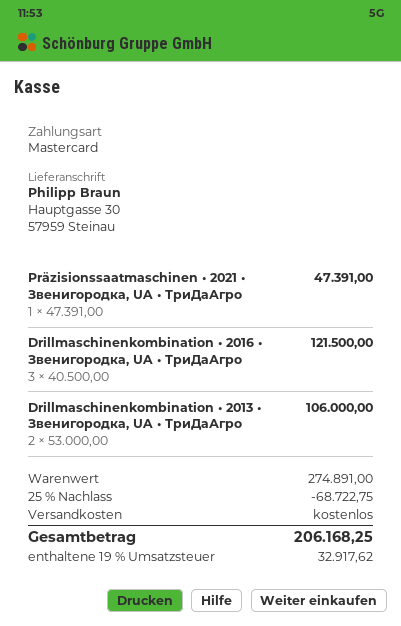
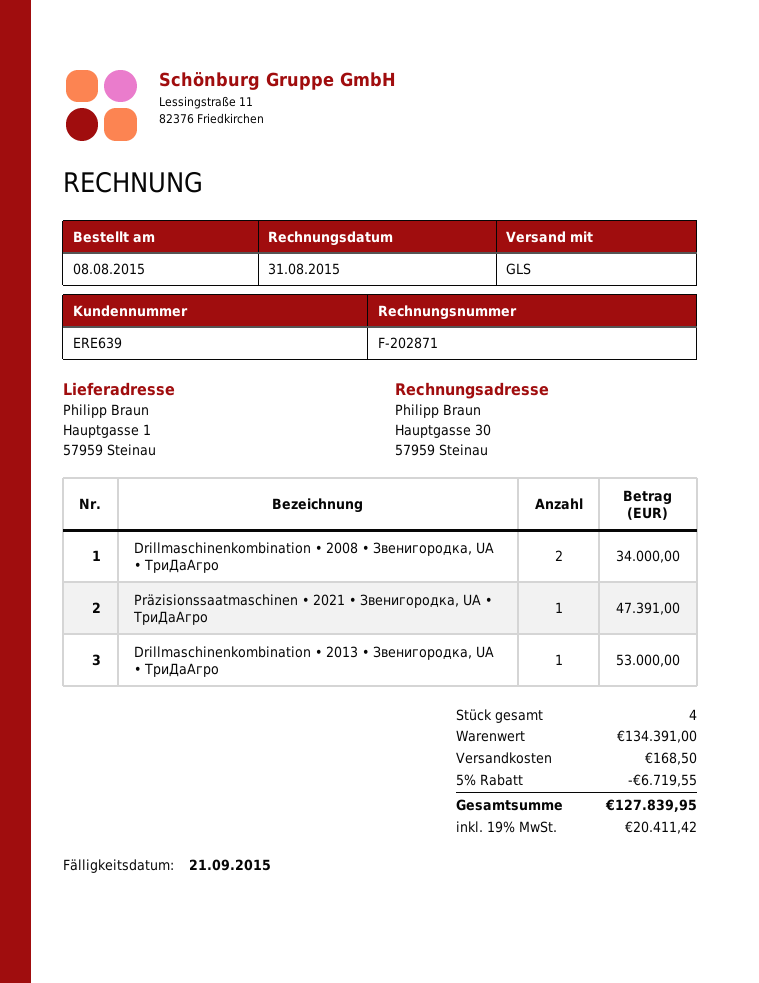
ship to: Hauptgasse 30, 57959 Steinau -> Hauptgasse 1, 57959 Steinau
Drillmaschinenkombination • 2016 • Звенигородка, UA • ТриДаАгро: 3 for 121500.00 -> none
Drillmaschinenkombination • 2013 • Звенигородка, UA • ТриДаАгро: 2 for 106000.00 -> 1 for 53000.00
Drillmaschinenkombination • 2008 • Звенигородка, UA • ТриДаАгро: none -> 2 for 34000.00
subtotal: 274891.00 -> 134391.00
discount: 25% = 68722.75 -> 5% = 6719.55
shipping: 0.00 -> 168.50
tax: 19% = 32917.62 -> 19% = 20411.42
total: 206168.25 -> 127839.95

